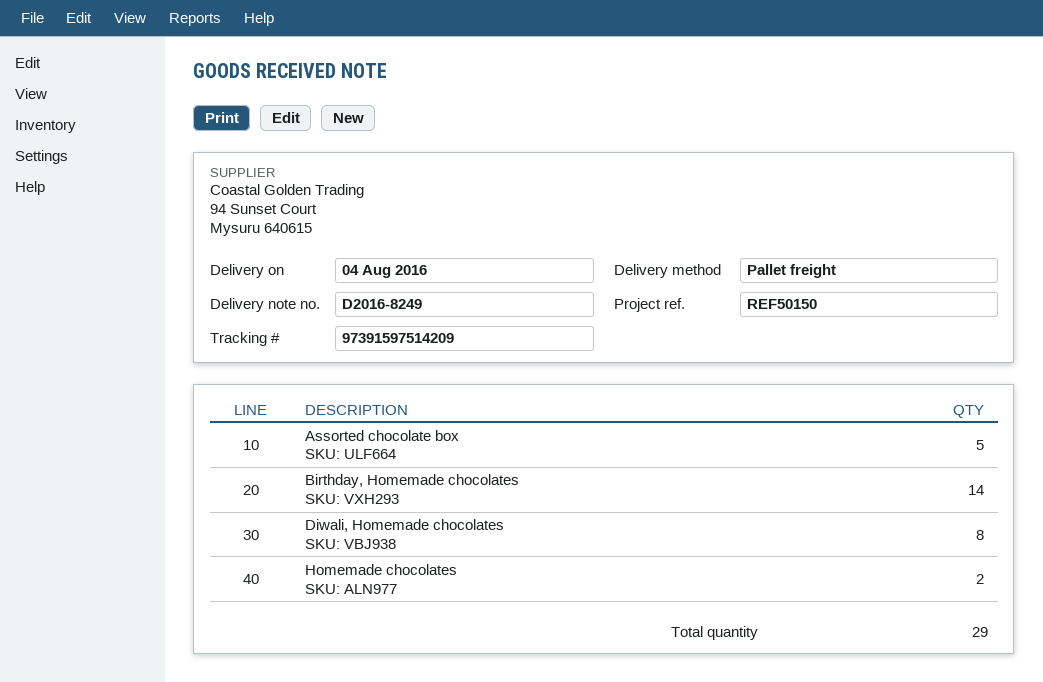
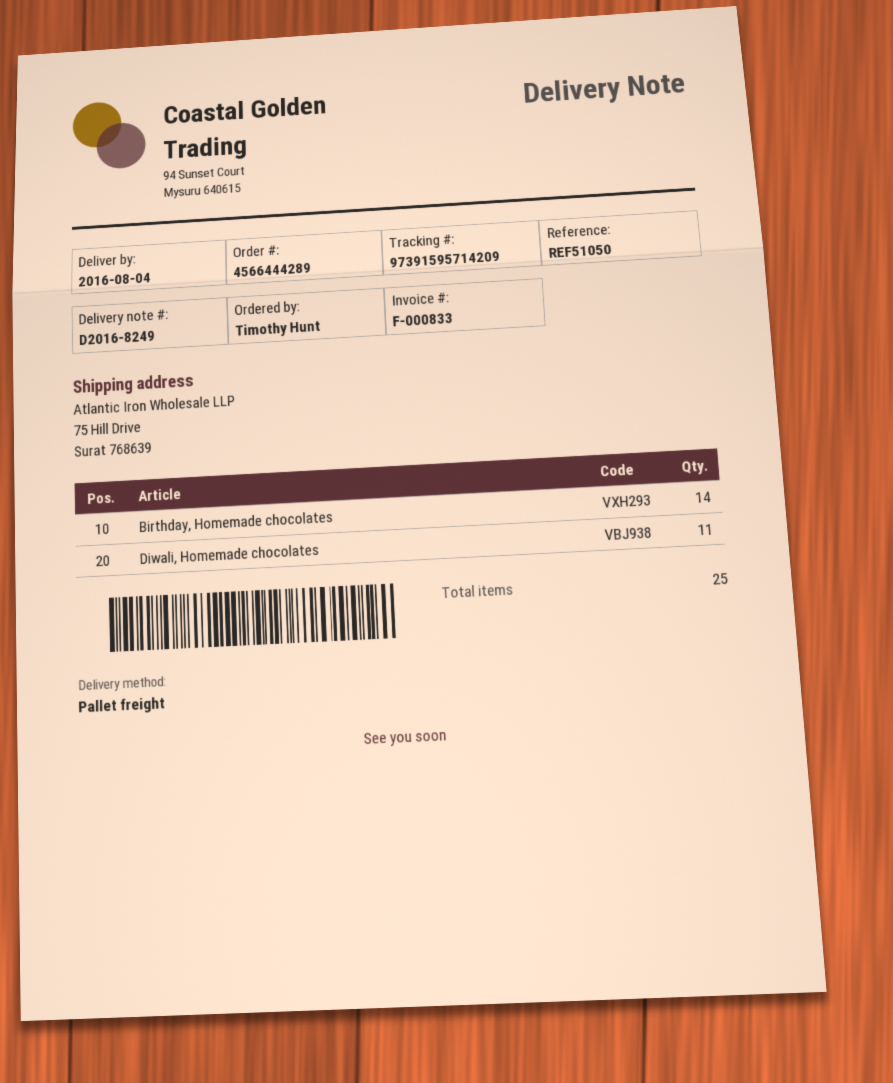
reference: REF50150 -> REF51050
tracking number: 97391597514209 -> 97391595714209
Assorted chocolate box: 5 -> none
Diwali, Homemade chocolates: 8 -> 11
Homemade chocolates: 2 -> none
total quantity: 29 -> 25

